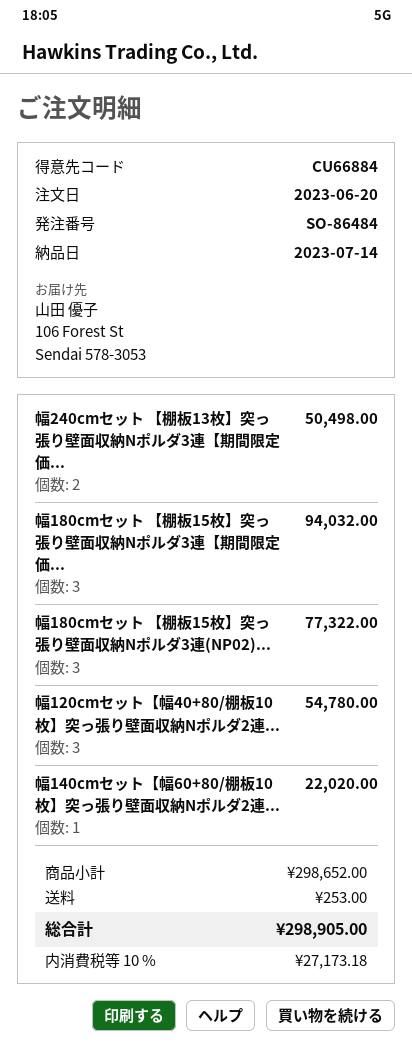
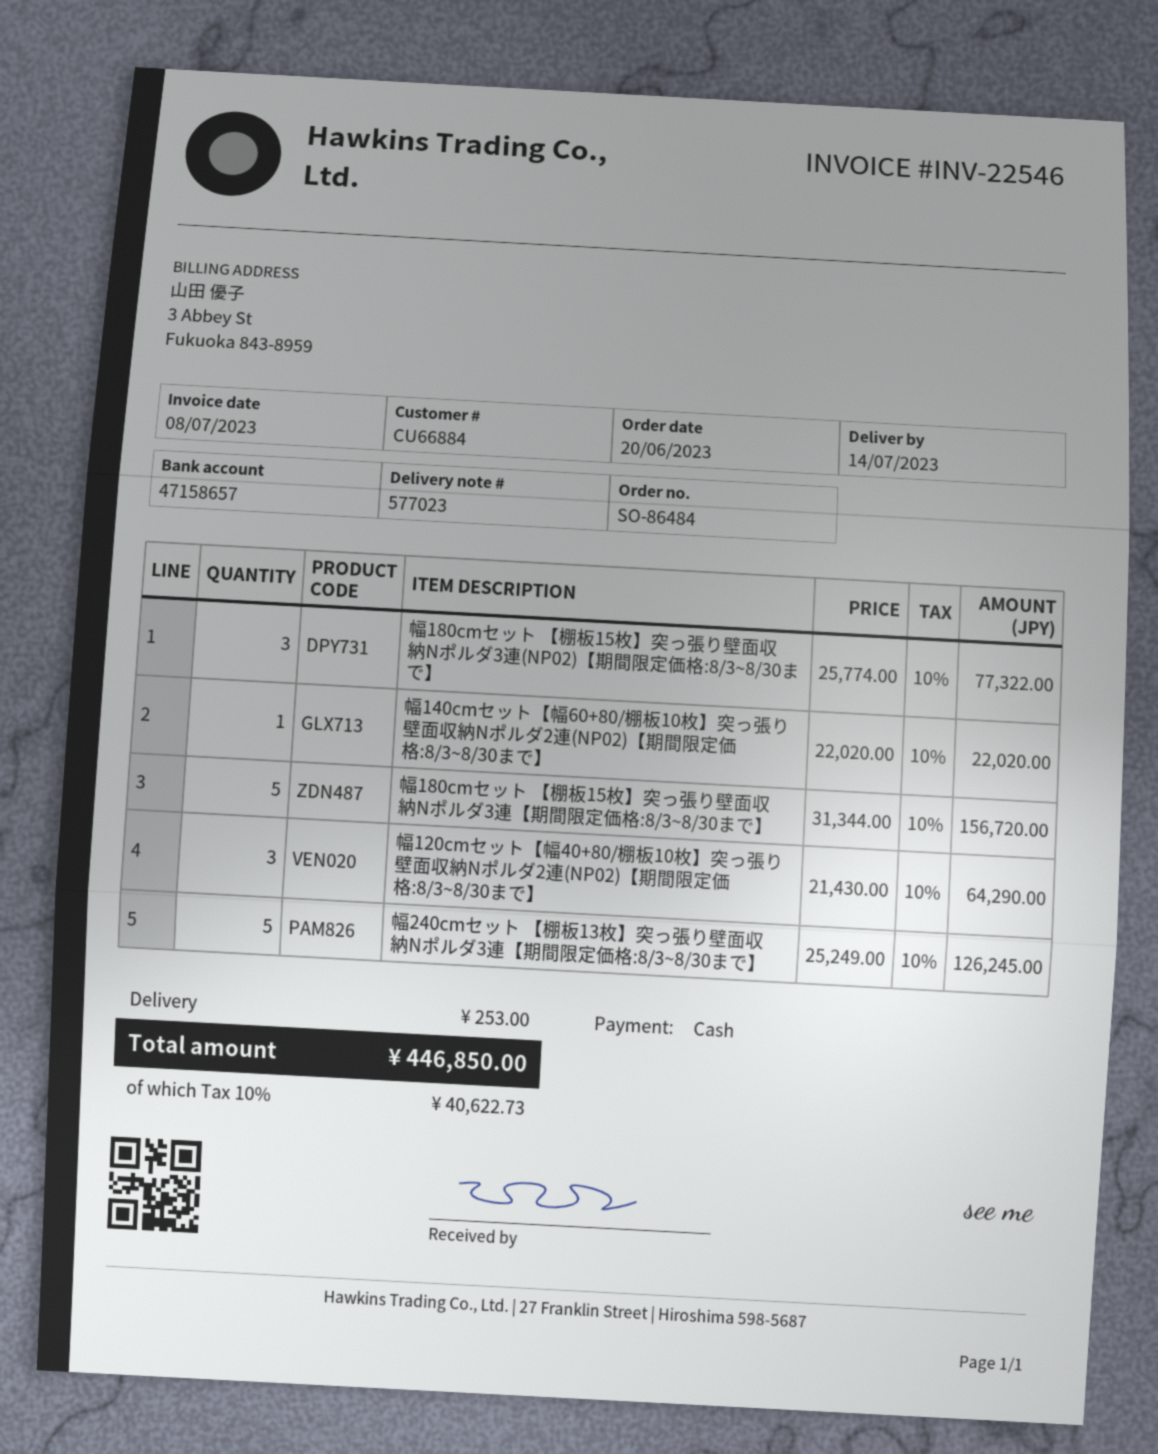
幅240cmセット 【棚板13枚】突っ張り壁面収納Nポルダ3連【期間限定価...: 2 for 50498.00 -> 5 for 126245.00
幅180cmセット 【棚板15枚】突っ張り壁面収納Nポルダ3連【期間限定価...: 3 for 94032.00 -> 5 for 156720.00
幅120cmセット【幅40+80/棚板10枚】突っ張り壁面収納Nポルダ2連...: 3 for 54780.00 -> 3 for 64290.00
tax: 10% = 27173.18 -> 10% = 40622.73
total: 298905.00 -> 446850.00

